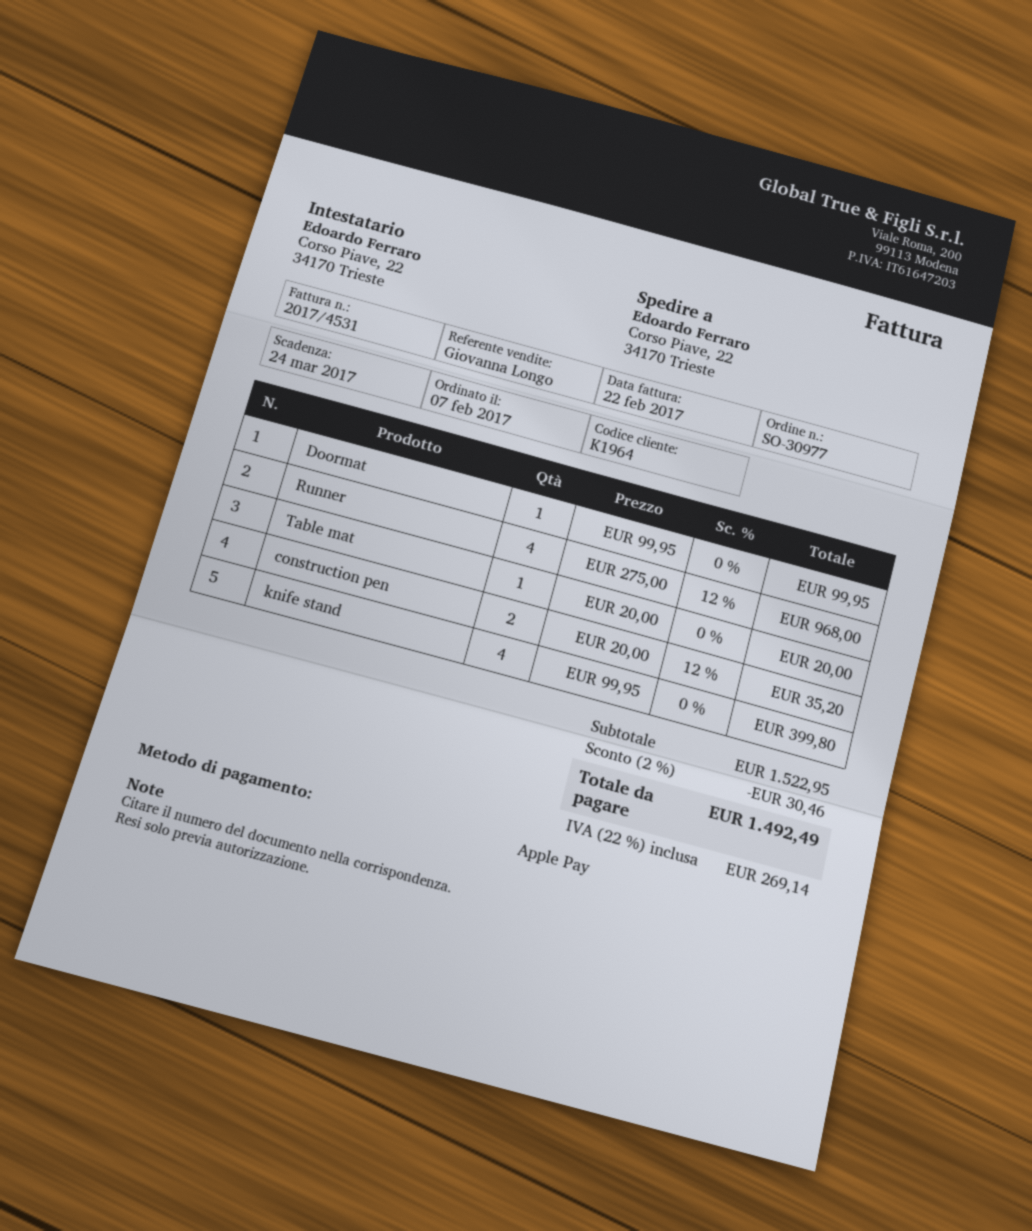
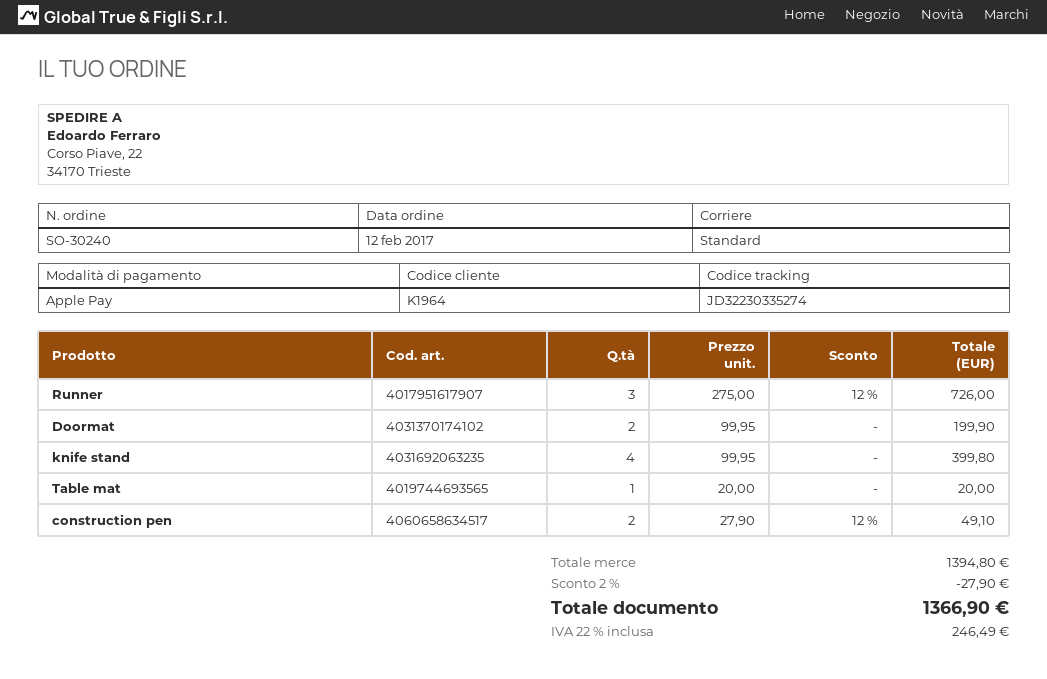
order number: SO-30977 -> SO-30240
order date: 2017-02-07 -> 2017-02-12
Doormat: 1 x 99.95 = 99.95 -> 2 x 99.95 = 199.90
Runner: 4 x 275.00 - 12% = 968.00 -> 3 x 275.00 - 12% = 726.00
construction pen: 2 x 20.00 - 12% = 35.20 -> 2 x 27.90 - 12% = 49.10
subtotal: 1522.95 -> 1394.80
discount: 2% = 30.46 -> 2% = 27.90
tax: 22% = 269.14 -> 22% = 246.49
total: 1492.49 -> 1366.90

